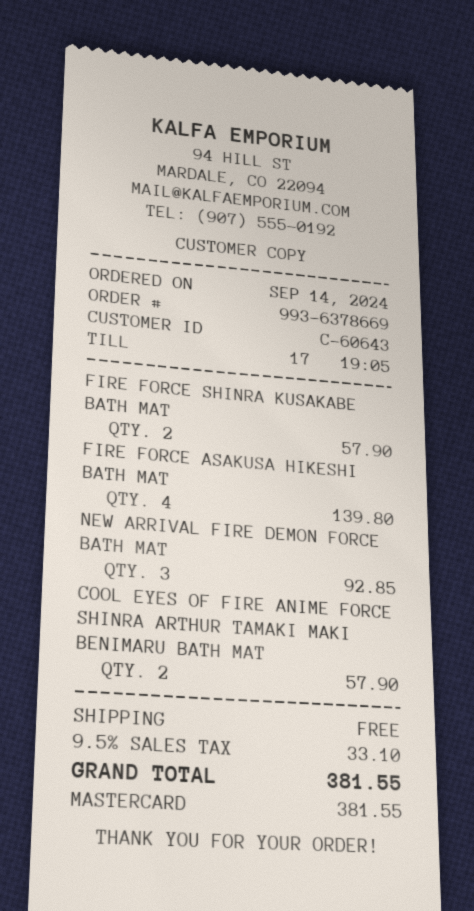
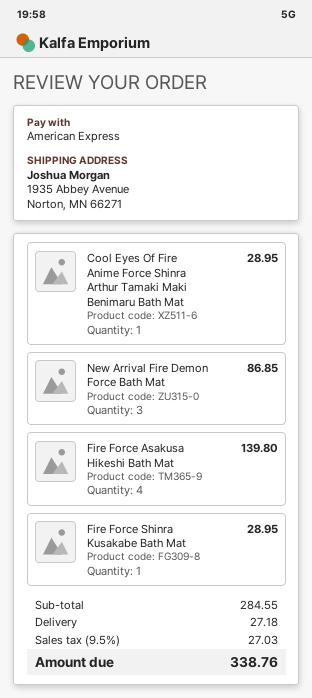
payment method: Mastercard -> American Express
FIRE FORCE SHINRA KUSAKABE BATH MAT: 2 for 57.90 -> 1 for 28.95
NEW ARRIVAL FIRE DEMON FORCE BATH MAT: 3 for 92.85 -> 3 for 86.85
COOL EYES OF FIRE ANIME FORCE SHINRA ARTHUR TAMAKI MAKI BENIMARU BATH MAT: 2 for 57.90 -> 1 for 28.95
shipping: 0.00 -> 27.18
tax: 9.5% = 33.10 -> 9.5% = 27.03
total: 381.55 -> 338.76

